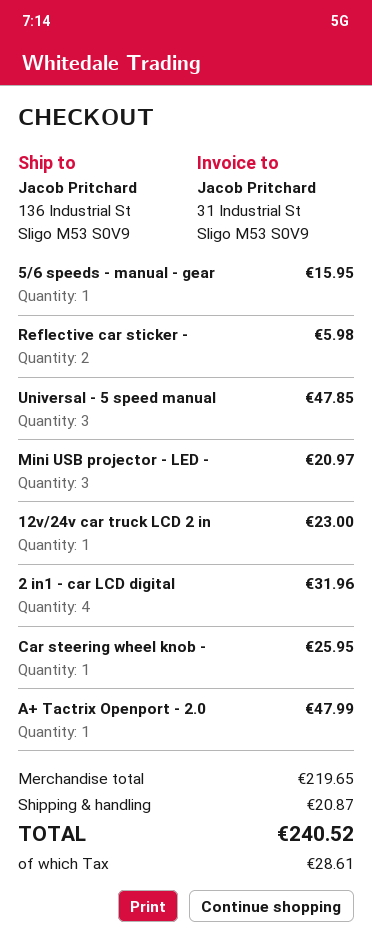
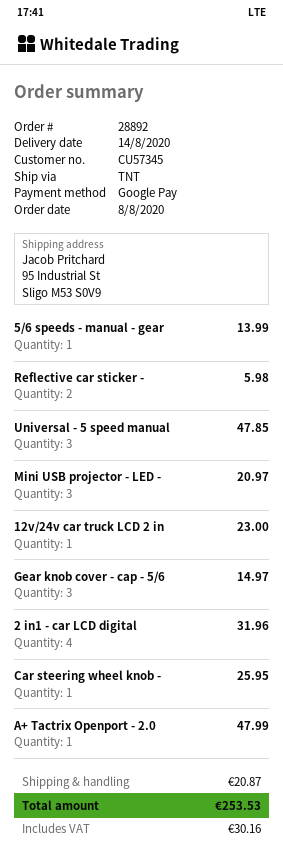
ship to: 136 Industrial St, Sligo M53 S0V9 -> 95 Industrial St, Sligo M53 S0V9
5/6 speeds - manual - gear: 1 for 15.95 -> 1 for 13.99
Gear knob cover - cap - 5/6: none -> 3 for 14.97
tax: 28.61 -> 30.16
total: 240.52 -> 253.53

